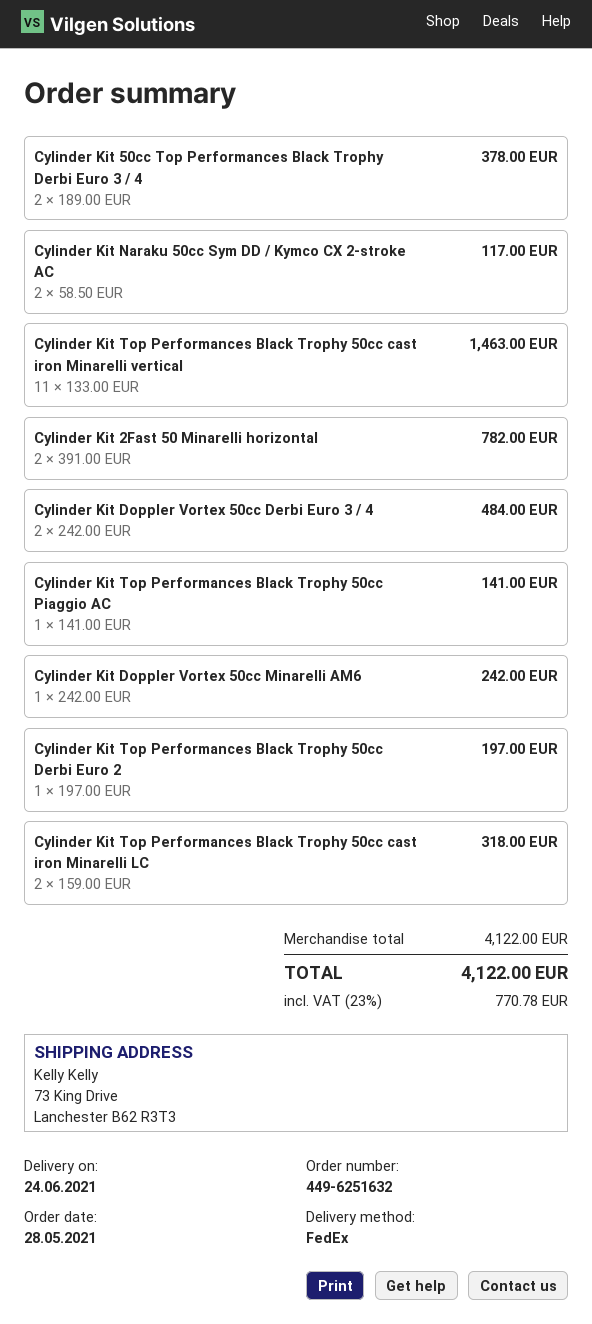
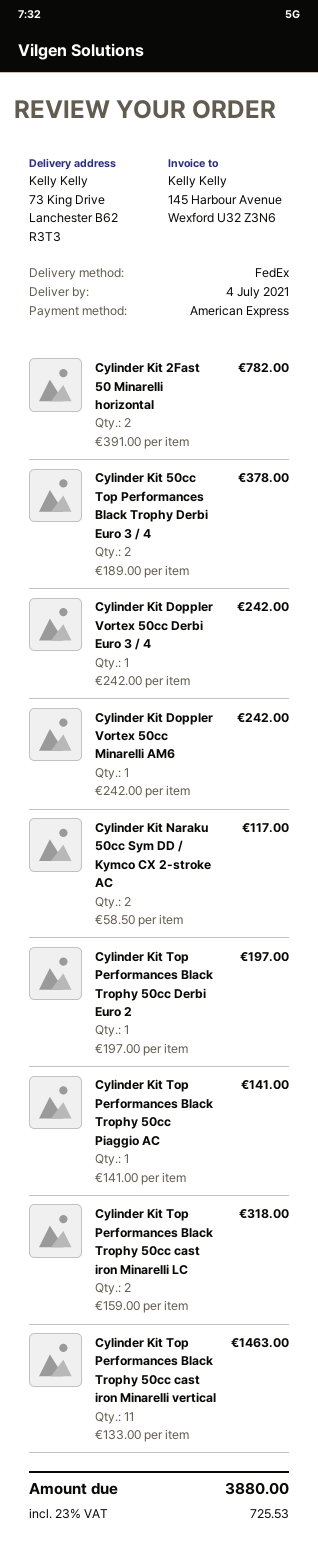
delivery date: 2021-06-24 -> 2021-07-04
Cylinder Kit Doppler Vortex 50cc Derbi Euro 3 / 4: 2 x 242.00 = 484.00 -> 1 x 242.00 = 242.00
tax: 23% = 770.78 -> 23% = 725.53
total: 4122.00 -> 3880.00

